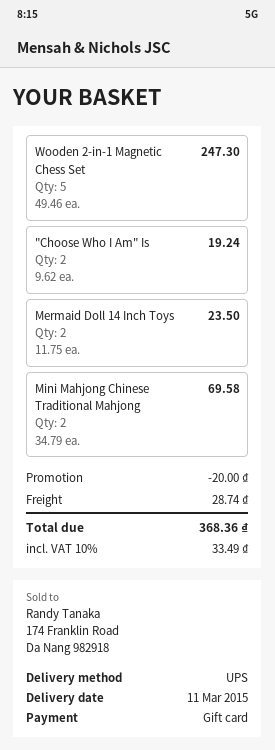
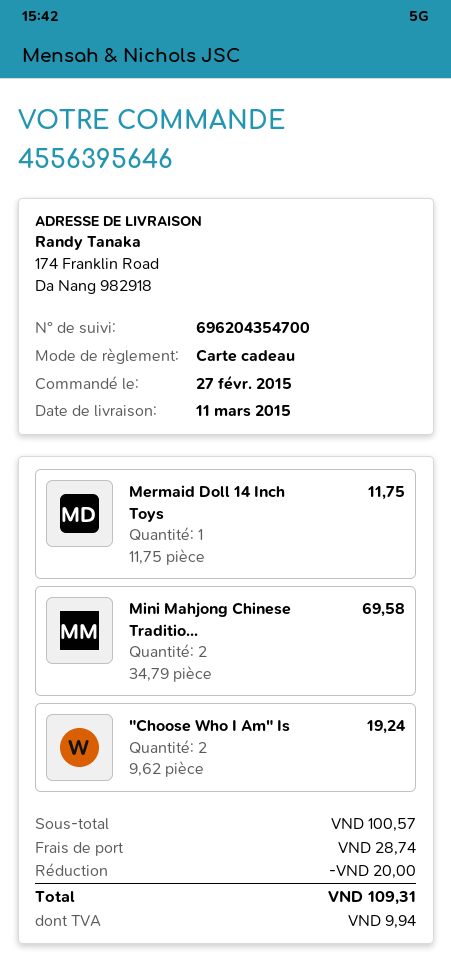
Wooden 2-in-1 Magnetic Chess Set: 5 x 49.46 = 247.30 -> none
Mermaid Doll 14 Inch Toys: 2 x 11.75 = 23.50 -> 1 x 11.75 = 11.75
tax: 33.49 -> 9.94
total: 368.36 -> 109.31

